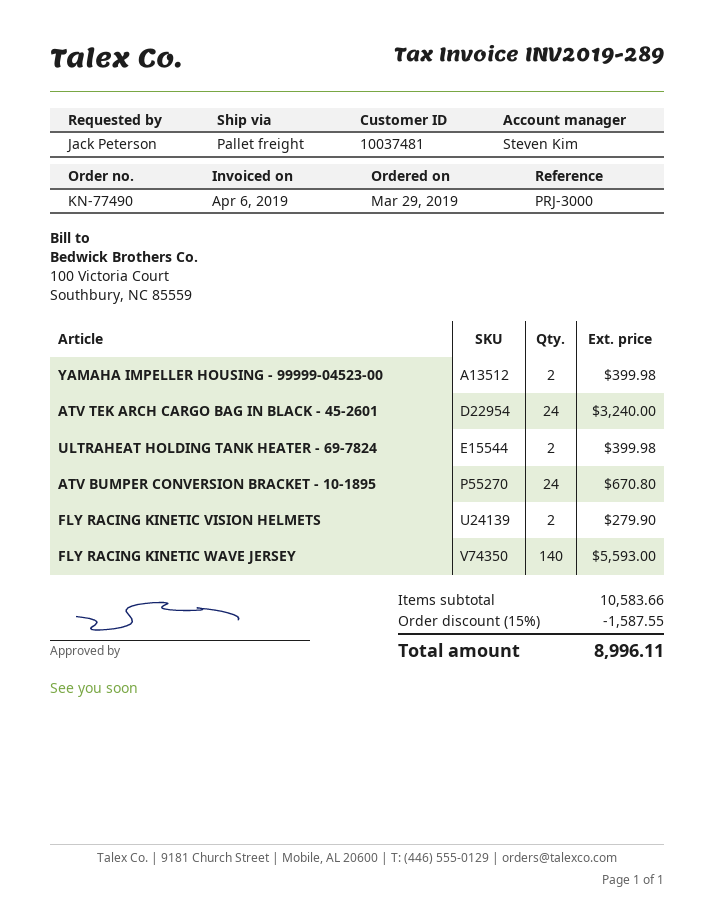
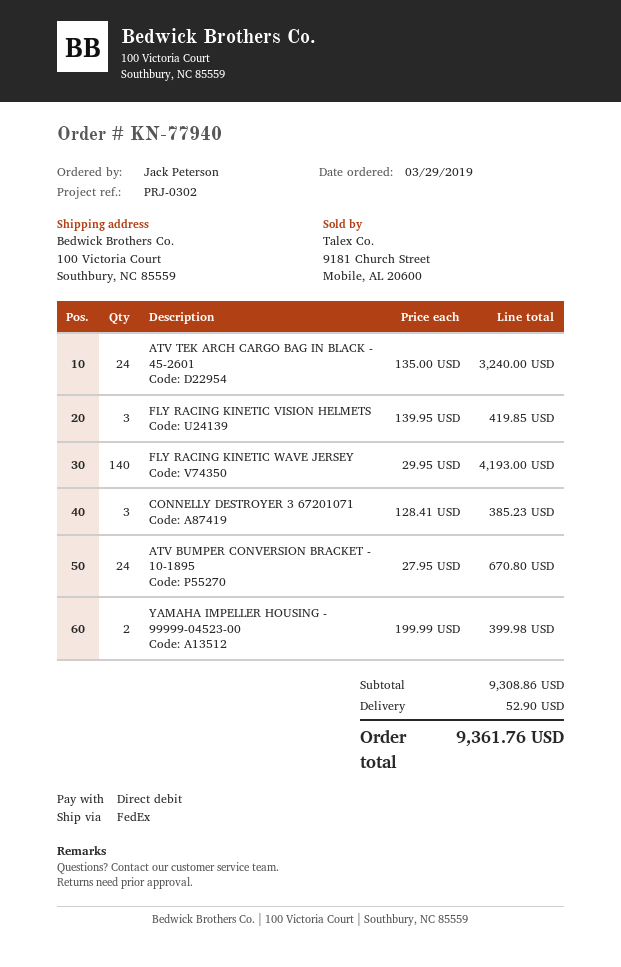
order number: KN-77490 -> KN-77940
reference: PRJ-3000 -> PRJ-0302
shipping method: pallet freight -> FedEx
ULTRAHEAT HOLDING TANK HEATER - 69-7824: 2 for 399.98 -> none
FLY RACING KINETIC VISION HELMETS: 2 for 279.90 -> 3 for 419.85
FLY RACING KINETIC WAVE JERSEY: 140 for 5593.00 -> 140 for 4193.00
CONNELLY DESTROYER 3 67201071: none -> 3 for 385.23
subtotal: 10583.66 -> 9308.86
discount: 15% = 1587.55 -> none
shipping: none -> 52.90
total: 8996.11 -> 9361.76

